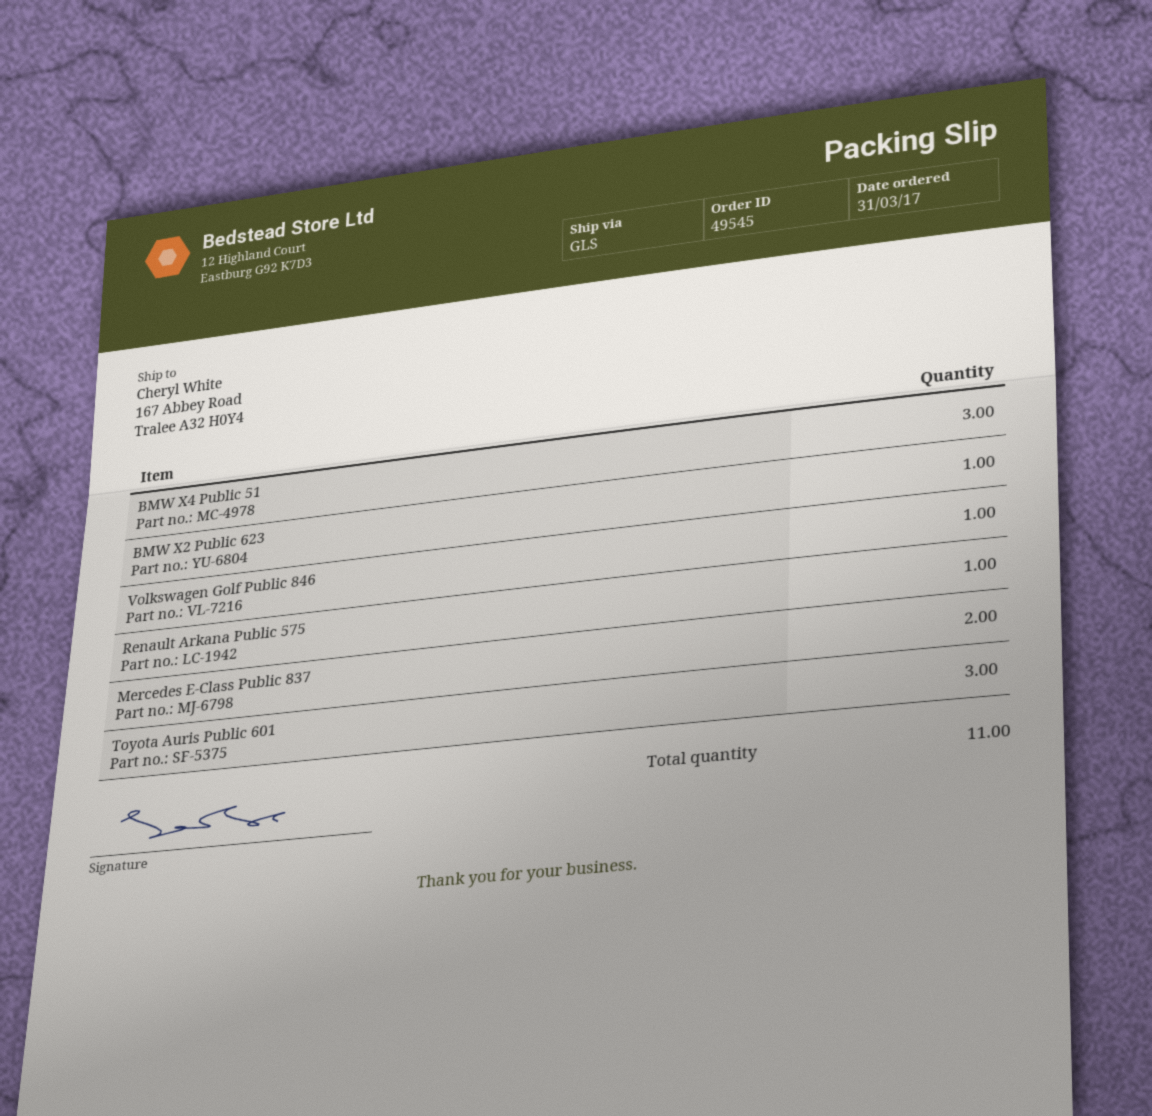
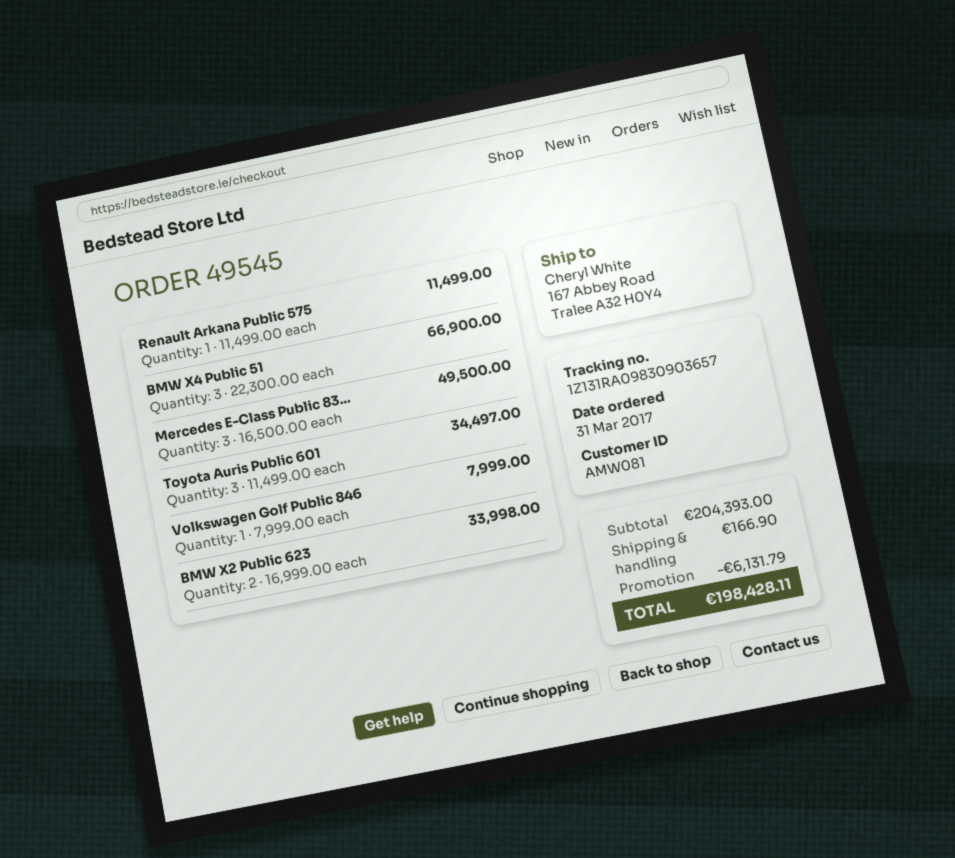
BMW X2 Public 623: 1 -> 2
Mercedes E-Class Public 837: 2 -> 3

